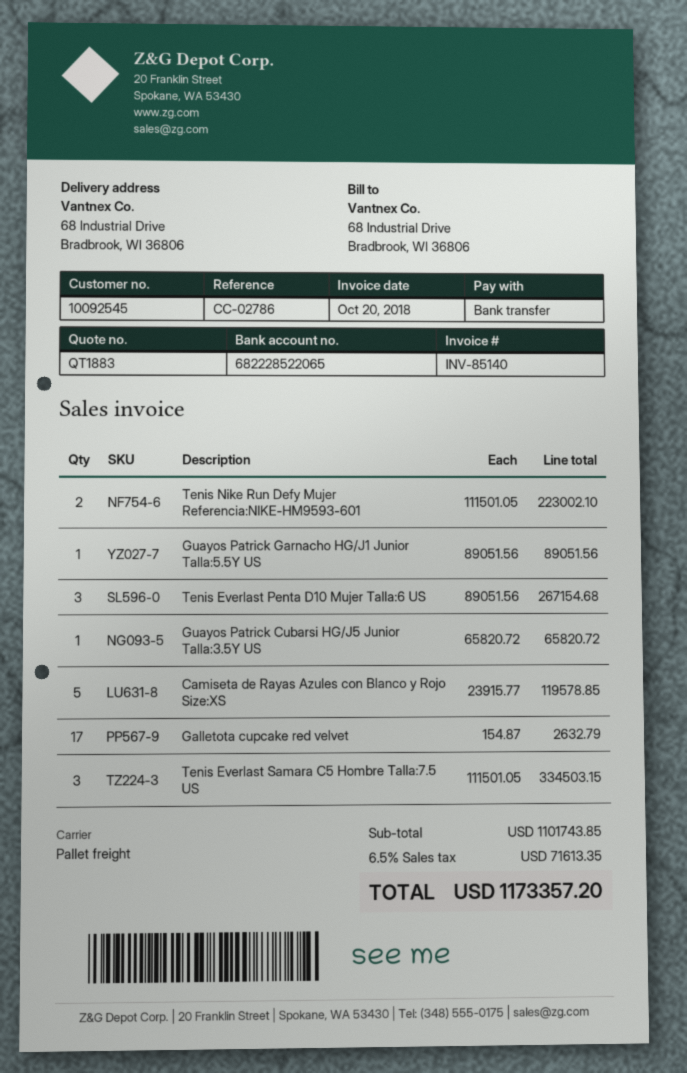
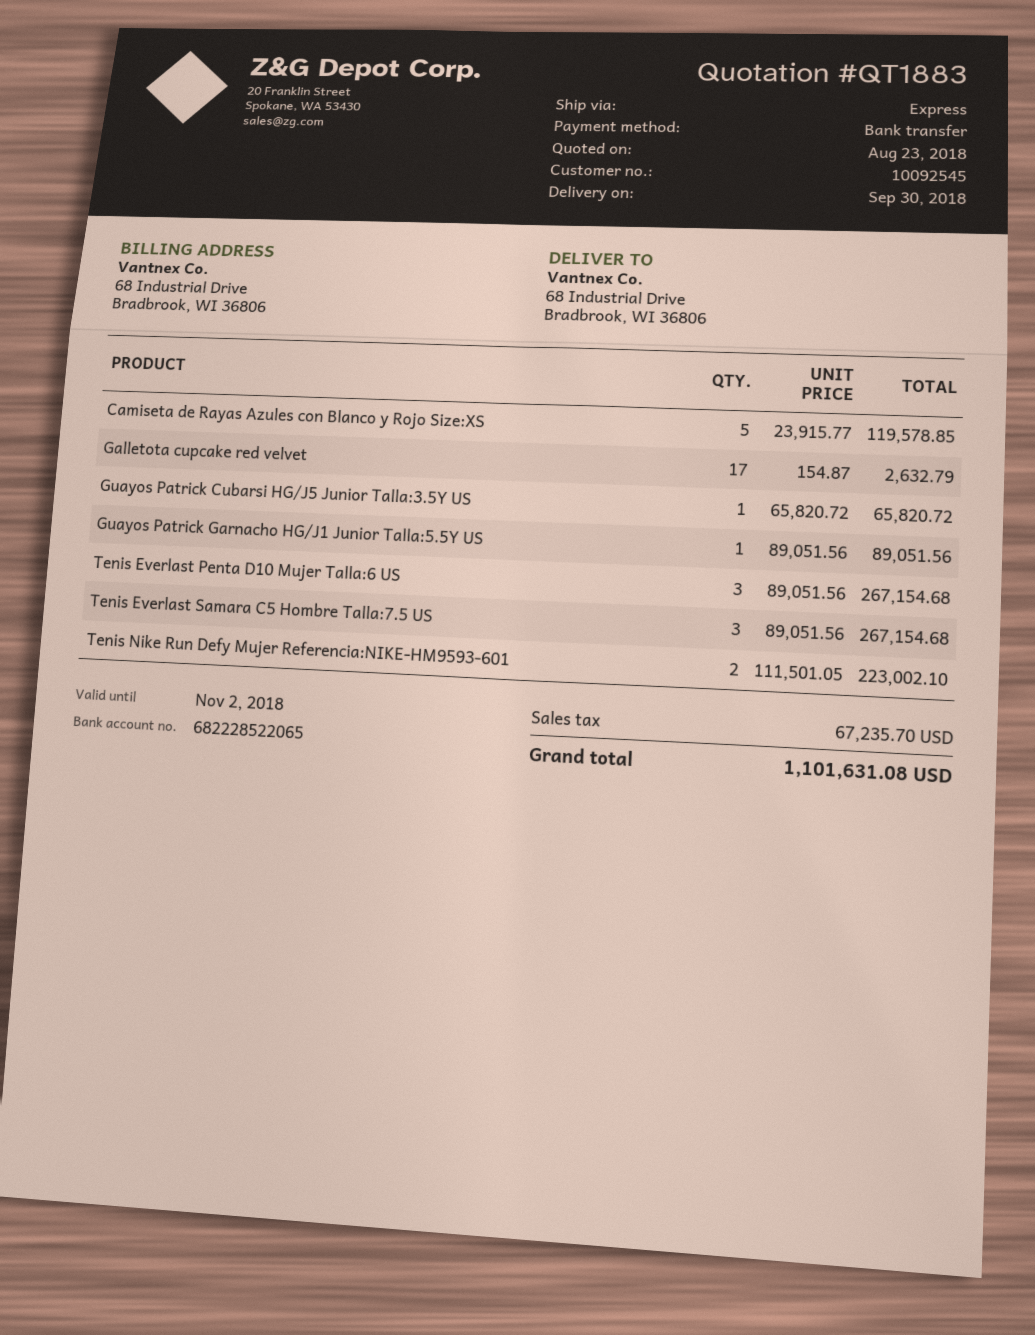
shipping method: pallet freight -> express
Tenis Everlast Samara C5 Hombre Talla:7.5 US: 3 x 111501.05 = 334503.15 -> 3 x 89051.56 = 267154.68
tax: 71613.35 -> 67235.70
total: 1173357.20 -> 1101631.08

